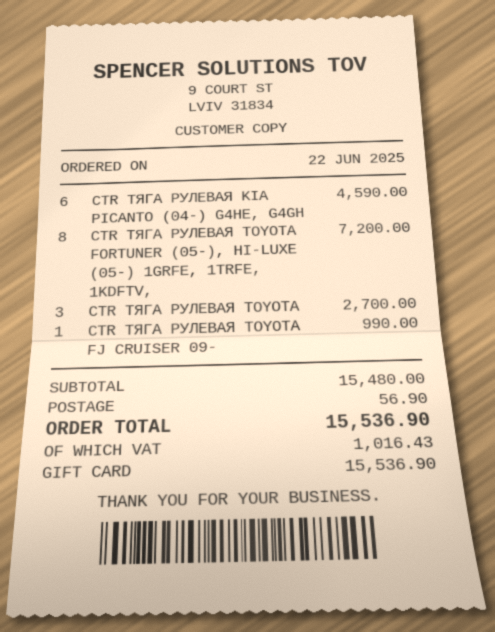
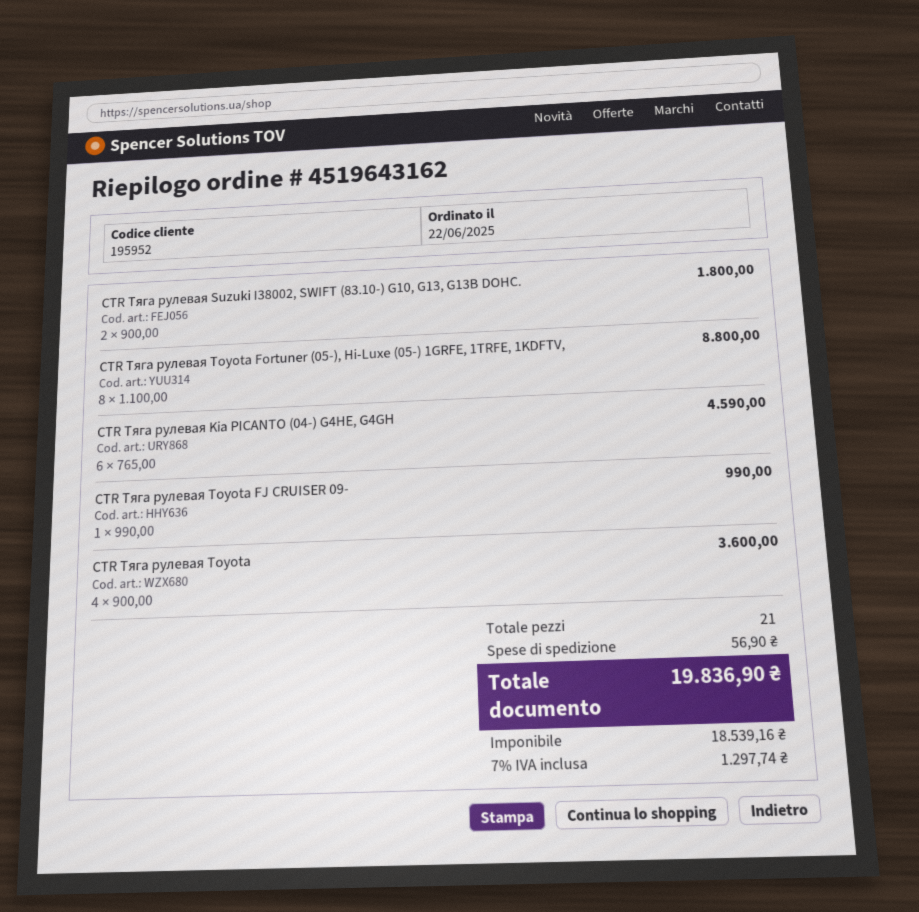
CTR ТЯГА РУЛЕВАЯ TOYOTA FORTUNER (05-), HI-LUXE (05-) 1GRFE, 1TRFE, 1KDFTV,: 8 for 7200.00 -> 8 for 8800.00
CTR ТЯГА РУЛЕВАЯ TOYOTA: 3 for 2700.00 -> 4 for 3600.00
CTR Тяга рулевая Suzuki I38002, SWIFT (83.10-) G10, G13, G13B DOHC.: none -> 2 for 1800.00
tax: 1016.43 -> 1297.74
total: 15536.90 -> 19836.90

